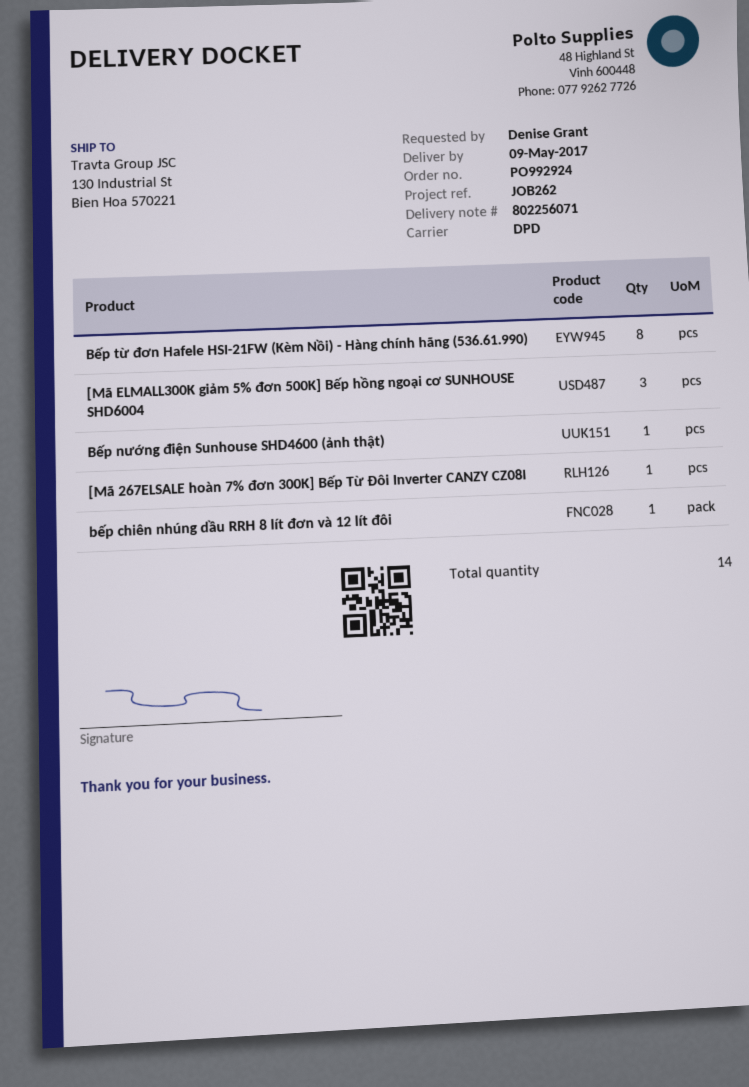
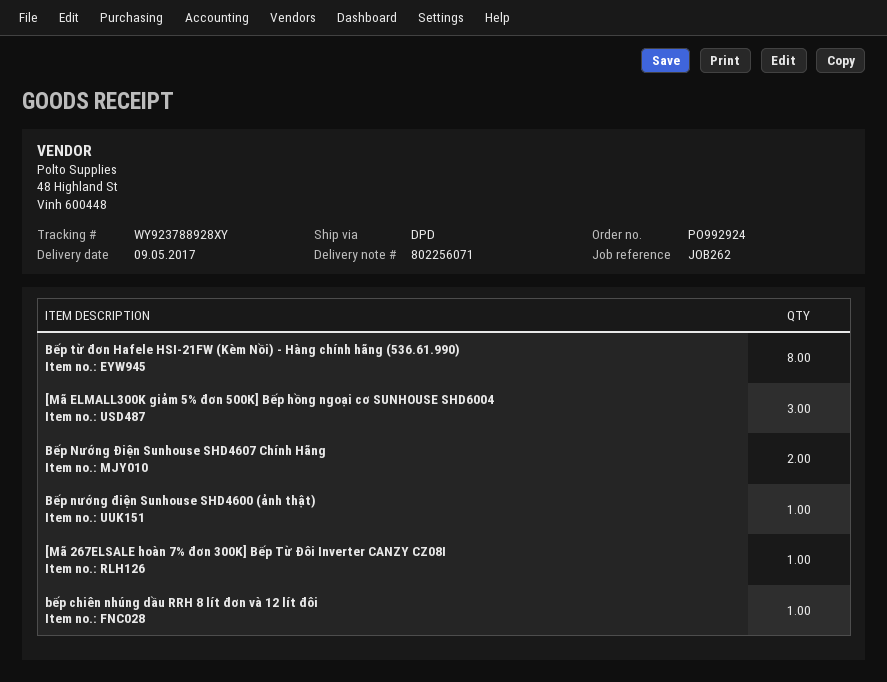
Bếp Nướng Điện Sunhouse SHD4607 Chính Hãng: none -> 2

